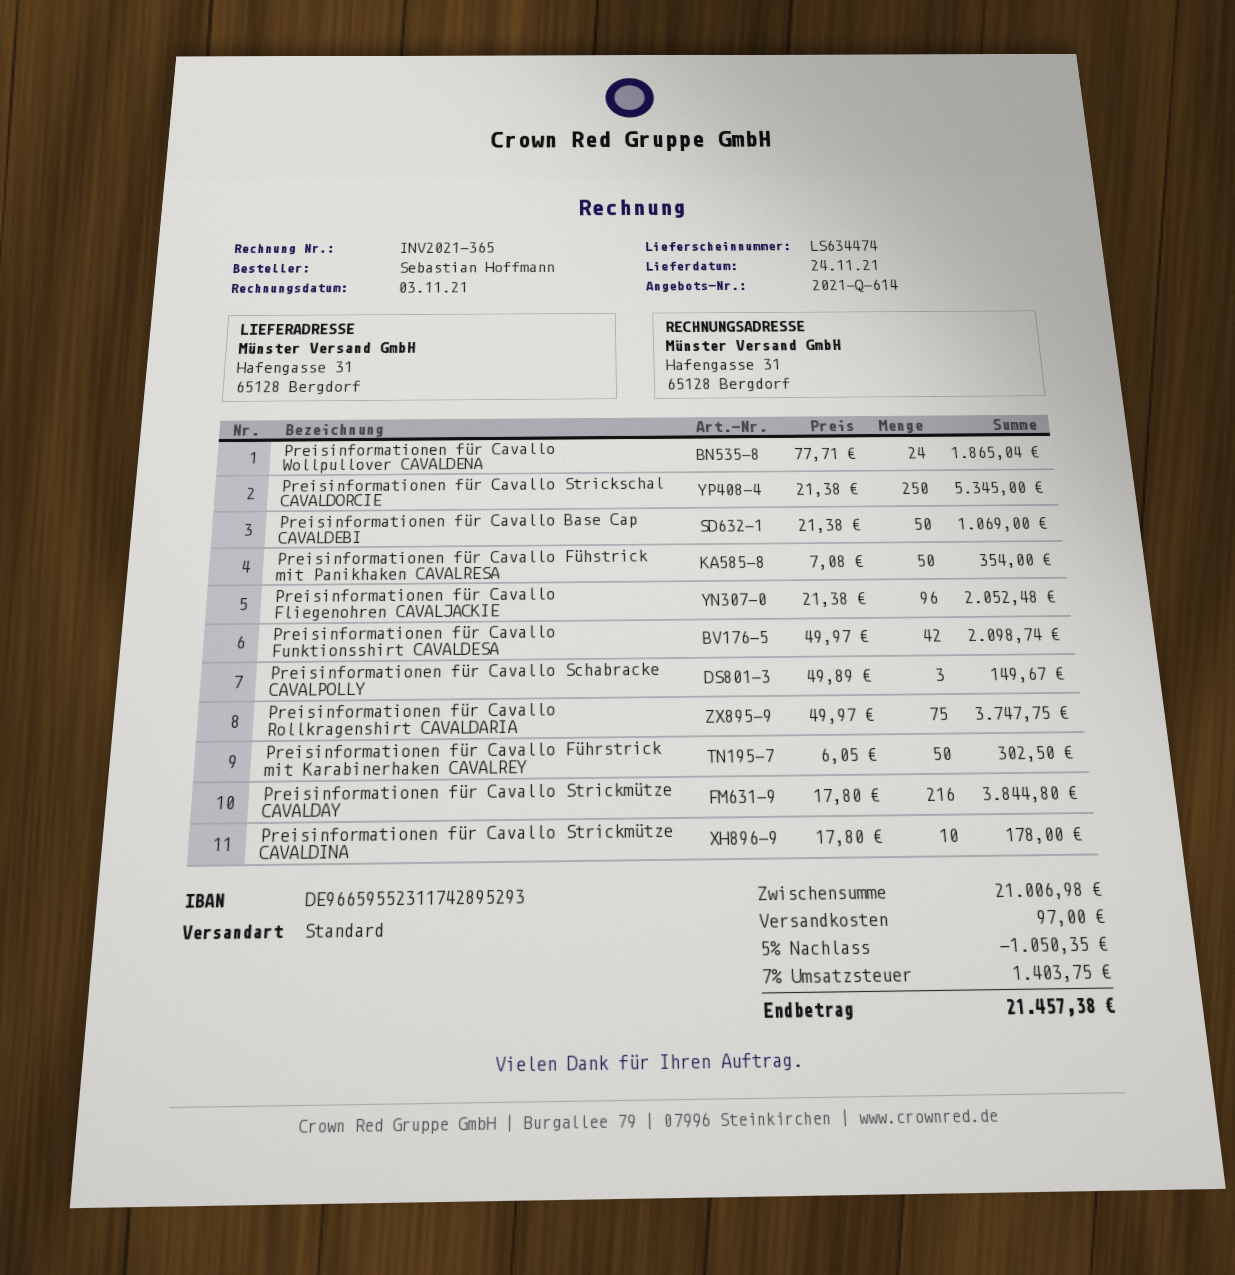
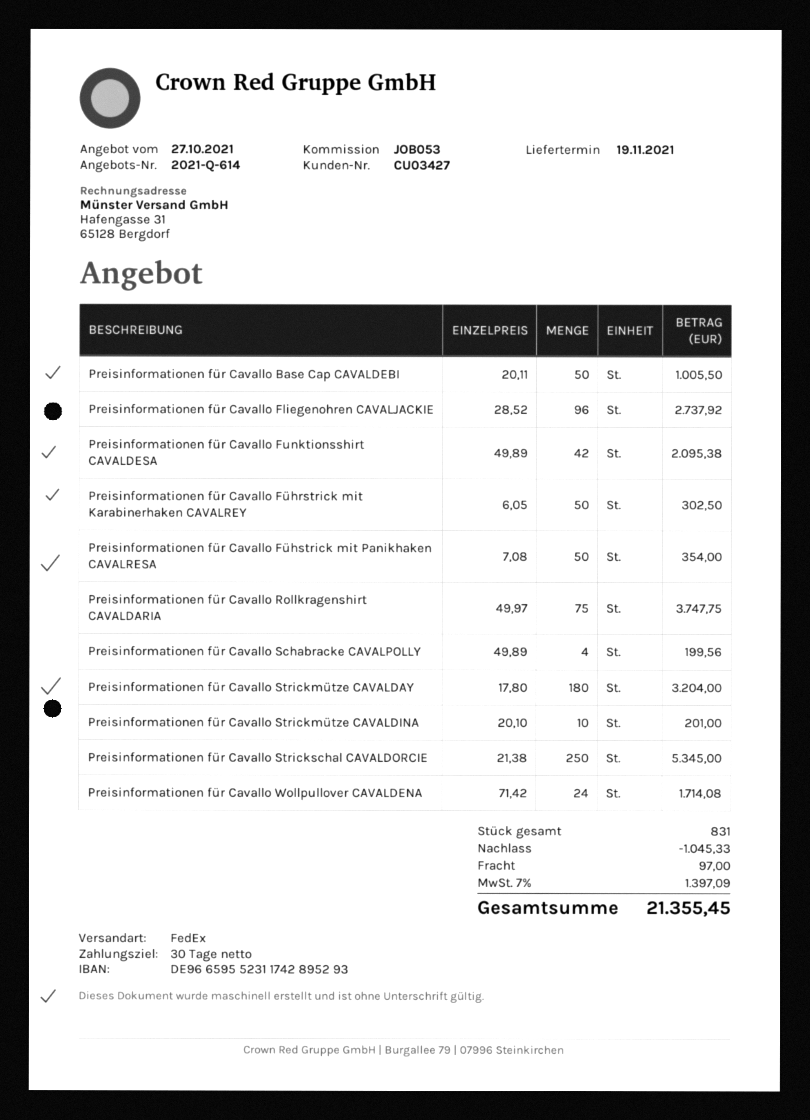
delivery date: 2021-11-24 -> 2021-11-19
shipping method: standard -> FedEx
Preisinformationen für Cavallo Wollpullover CAVALDENA: 24 x 77.71 = 1865.04 -> 24 x 71.42 = 1714.08
Preisinformationen für Cavallo Base Cap CAVALDEBI: 50 x 21.38 = 1069.00 -> 50 x 20.11 = 1005.50
Preisinformationen für Cavallo Fliegenohren CAVALJACKIE: 96 x 21.38 = 2052.48 -> 96 x 28.52 = 2737.92
Preisinformationen für Cavallo Funktionsshirt CAVALDESA: 42 x 49.97 = 2098.74 -> 42 x 49.89 = 2095.38
Preisinformationen für Cavallo Schabracke CAVALPOLLY: 3 x 49.89 = 149.67 -> 4 x 49.89 = 199.56
Preisinformationen für Cavallo Strickmütze CAVALDAY: 216 x 17.80 = 3844.80 -> 180 x 17.80 = 3204.00
Preisinformationen für Cavallo Strickmütze CAVALDINA: 10 x 17.80 = 178.00 -> 10 x 20.10 = 201.00
discount: 1050.35 -> 1045.33
tax: 7% = 1403.75 -> 7% = 1397.09
total: 21457.38 -> 21355.45

